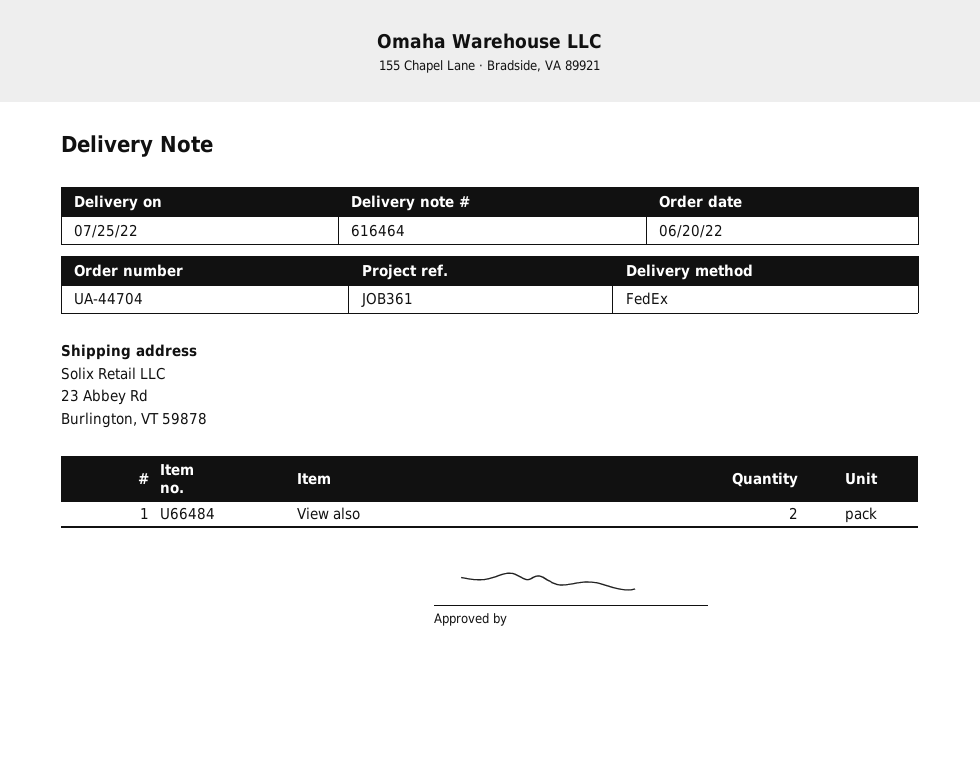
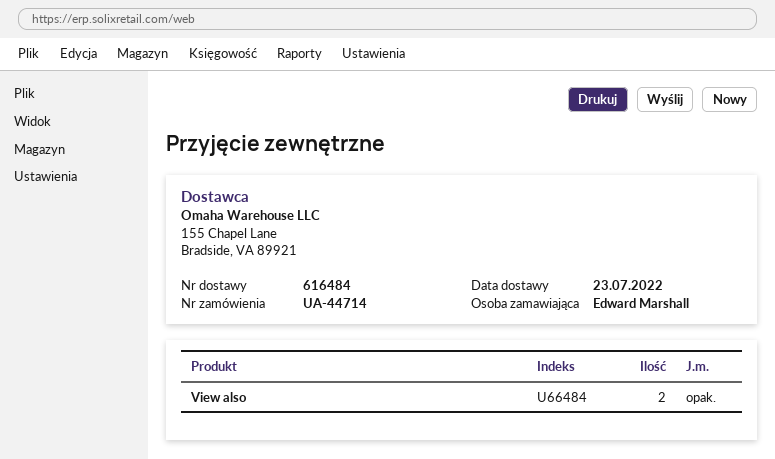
order number: UA-44704 -> UA-44714
delivery note number: 616464 -> 616484
delivery date: 2022-07-25 -> 2022-07-23

